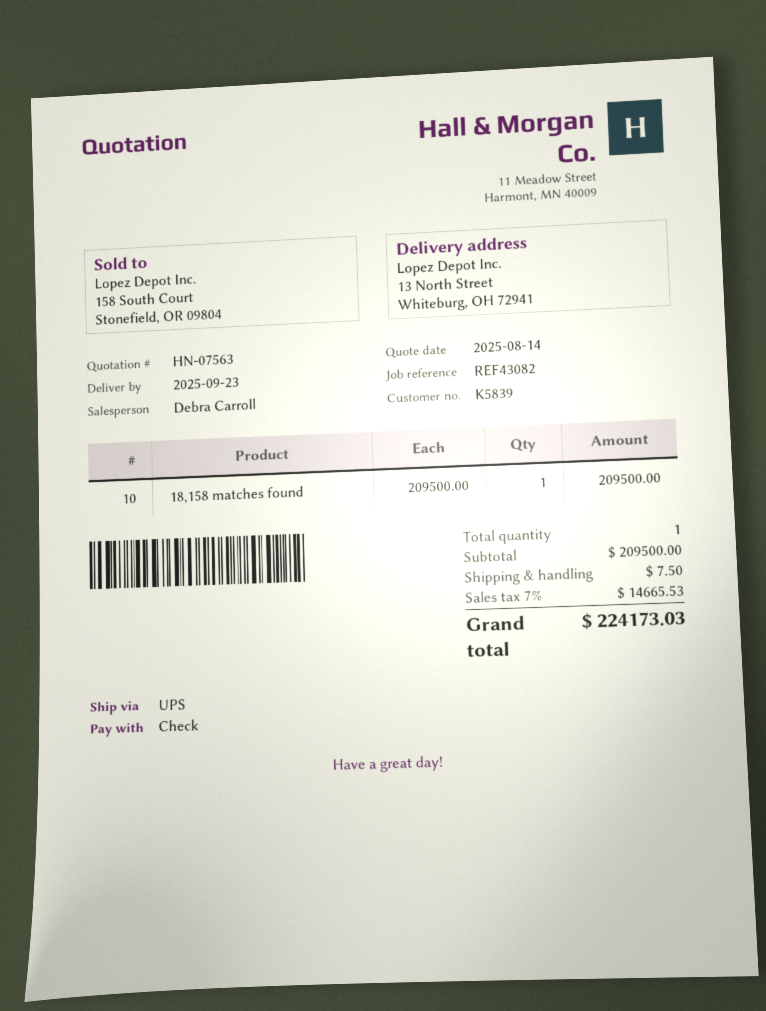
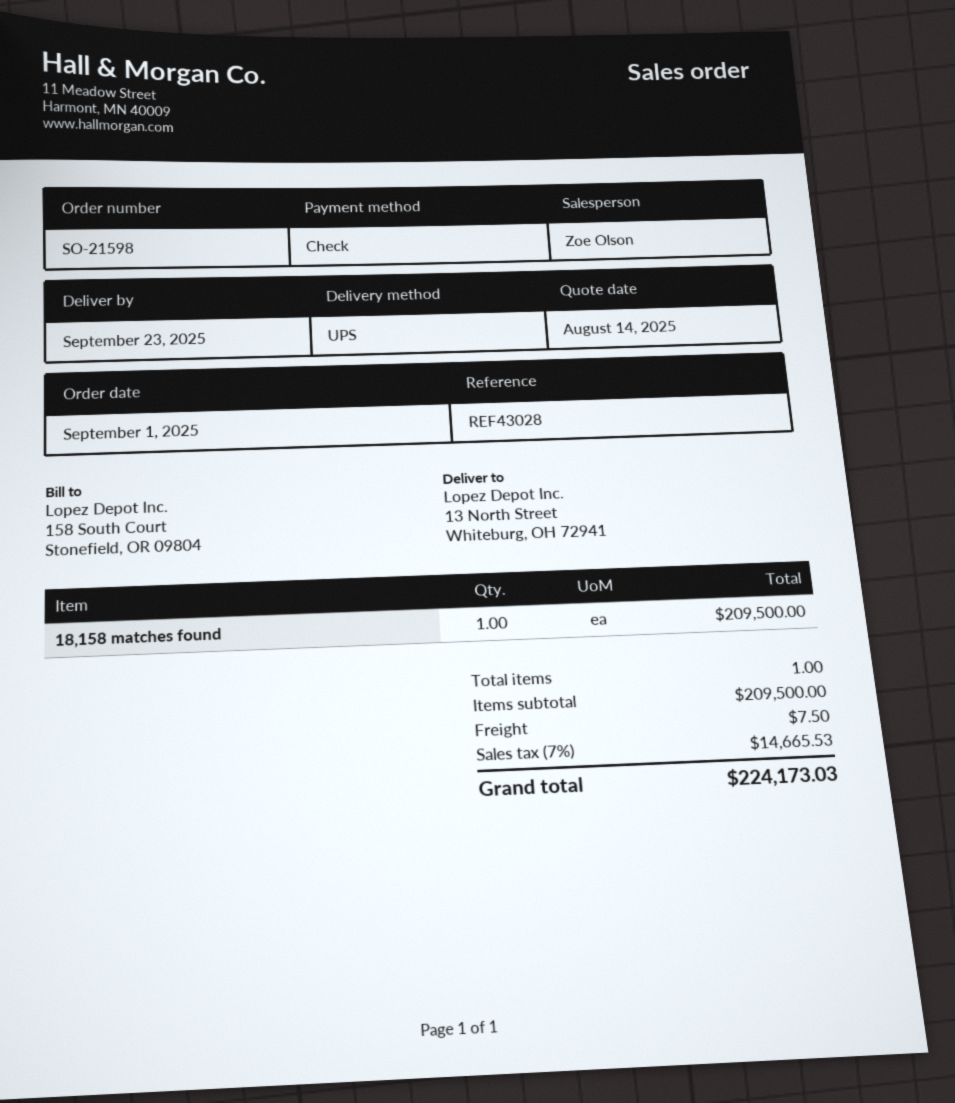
reference: REF43082 -> REF43028
sales rep: Debra Carroll -> Zoe Olson

